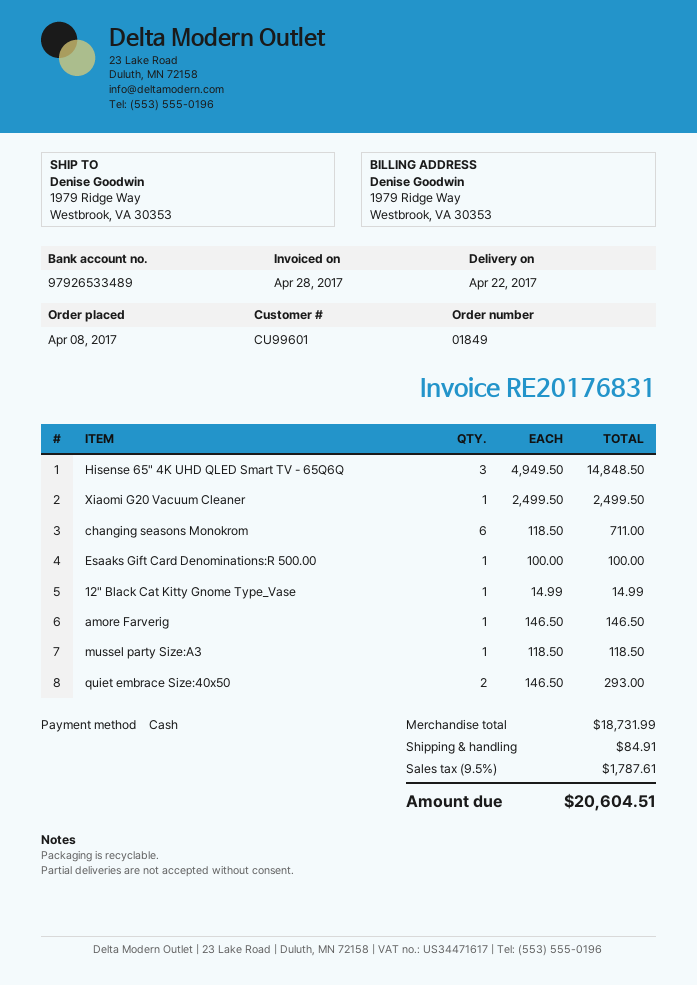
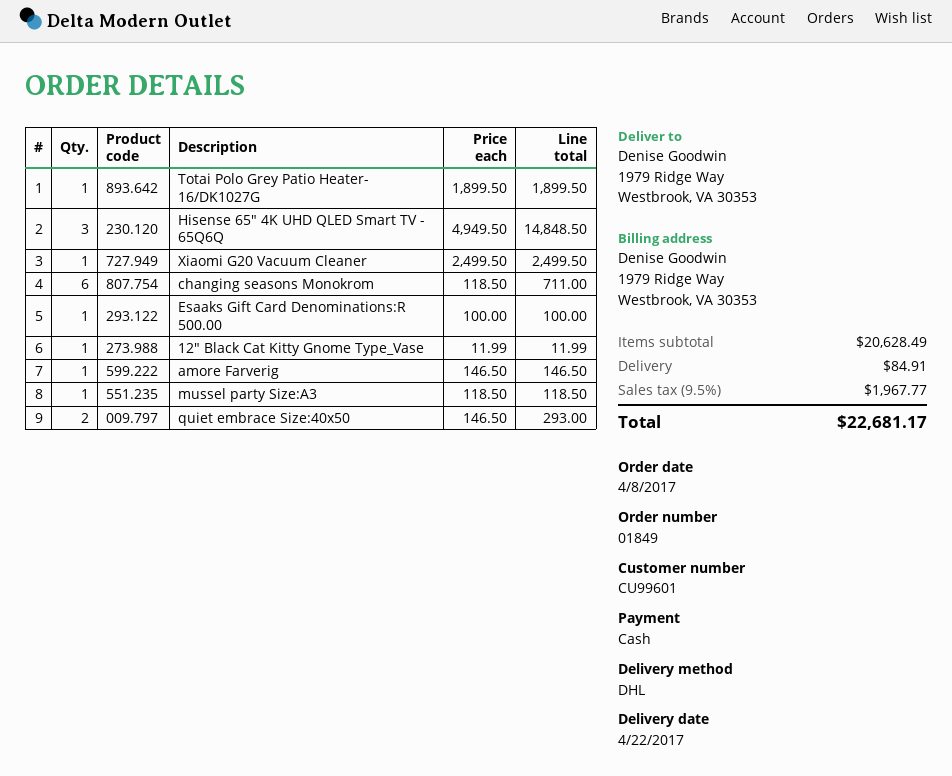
12" Black Cat Kitty Gnome Type_Vase: 1 x 14.99 = 14.99 -> 1 x 11.99 = 11.99
Totai Polo Grey Patio Heater- 16/DK1027G: none -> 1 x 1899.50 = 1899.50
subtotal: 18731.99 -> 20628.49
tax: 9.5% = 1787.61 -> 9.5% = 1967.77
total: 20604.51 -> 22681.17

